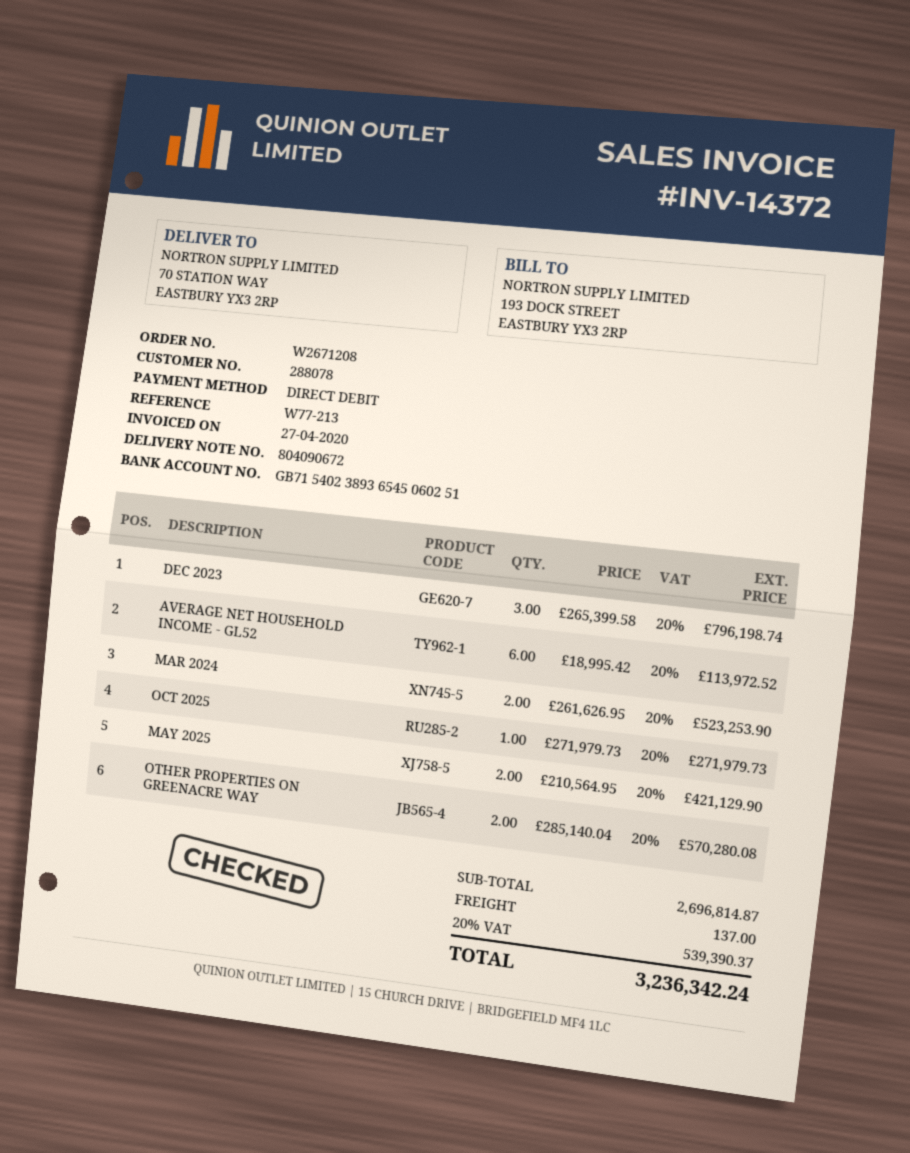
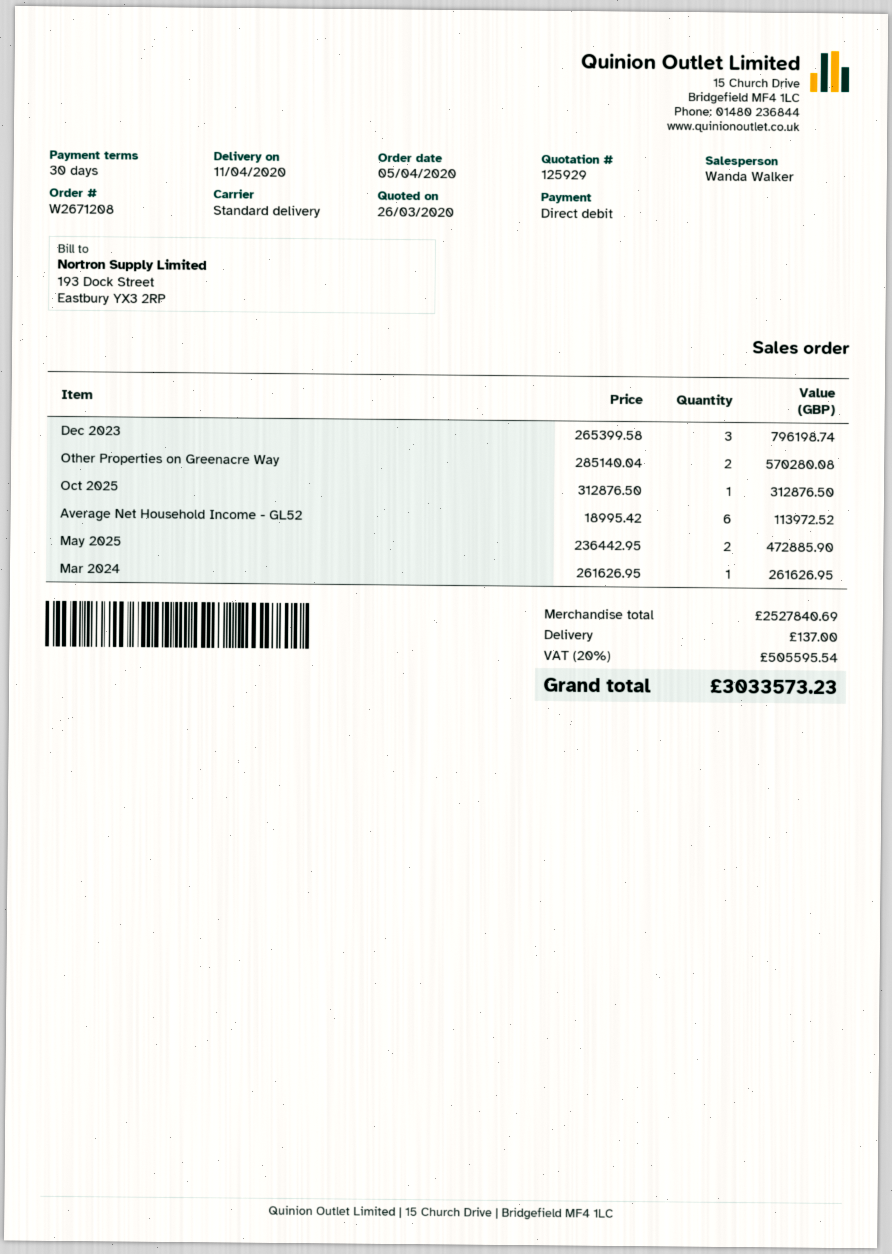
MAR 2024: 2 x 261626.95 = 523253.90 -> 1 x 261626.95 = 261626.95
OCT 2025: 1 x 271979.73 = 271979.73 -> 1 x 312876.50 = 312876.50
MAY 2025: 2 x 210564.95 = 421129.90 -> 2 x 236442.95 = 472885.90
subtotal: 2696814.87 -> 2527840.69
tax: 20% = 539390.37 -> 20% = 505595.54
total: 3236342.24 -> 3033573.23

